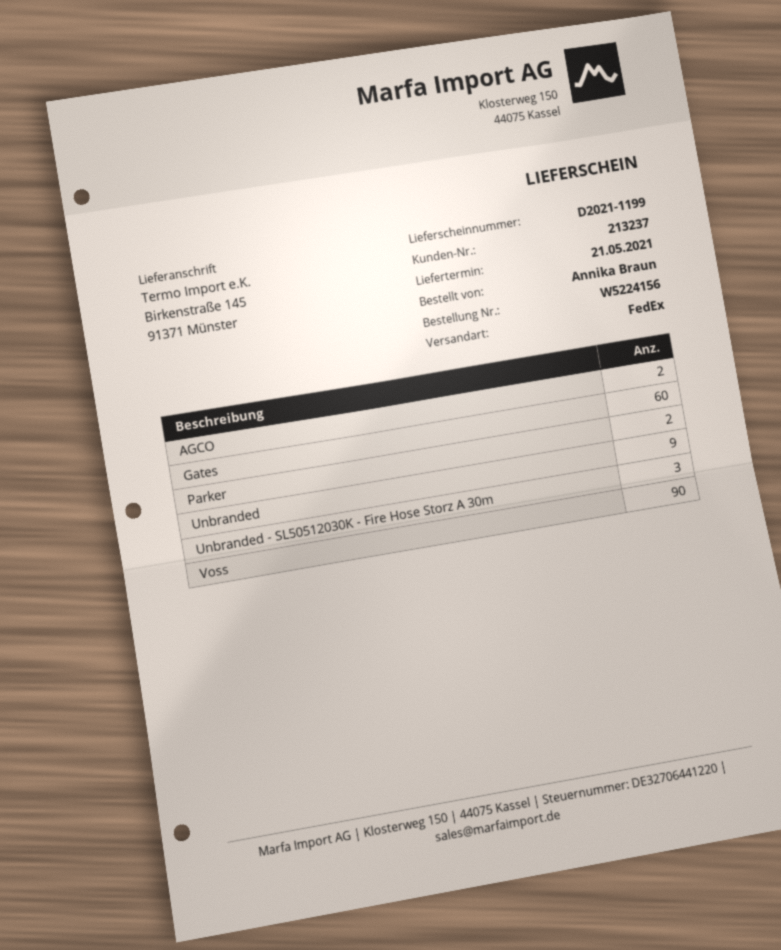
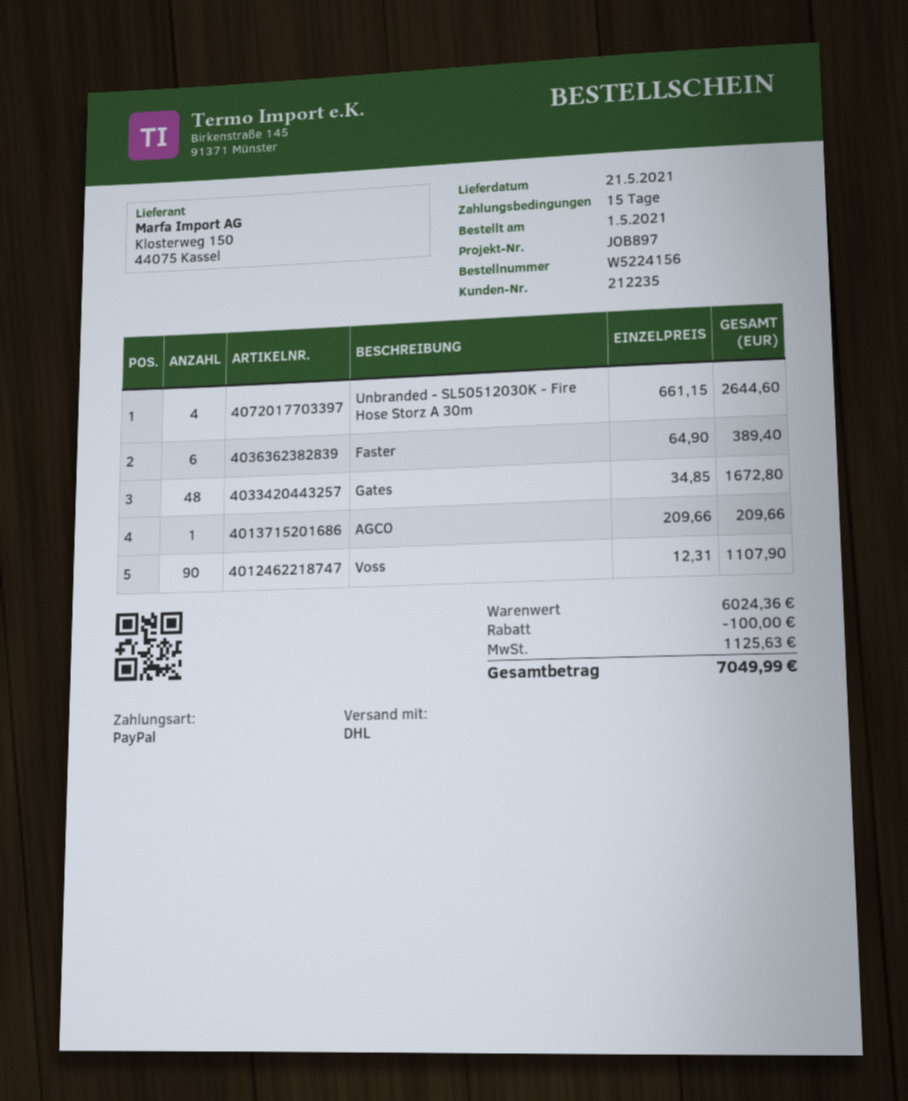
customer number: 213237 -> 212235
shipping method: FedEx -> DHL
AGCO: 2 -> 1
Gates: 60 -> 48
Parker: 2 -> none
Unbranded: 9 -> none
Unbranded - SL50512030K - Fire Hose Storz A 30m: 3 -> 4
Faster: none -> 6

